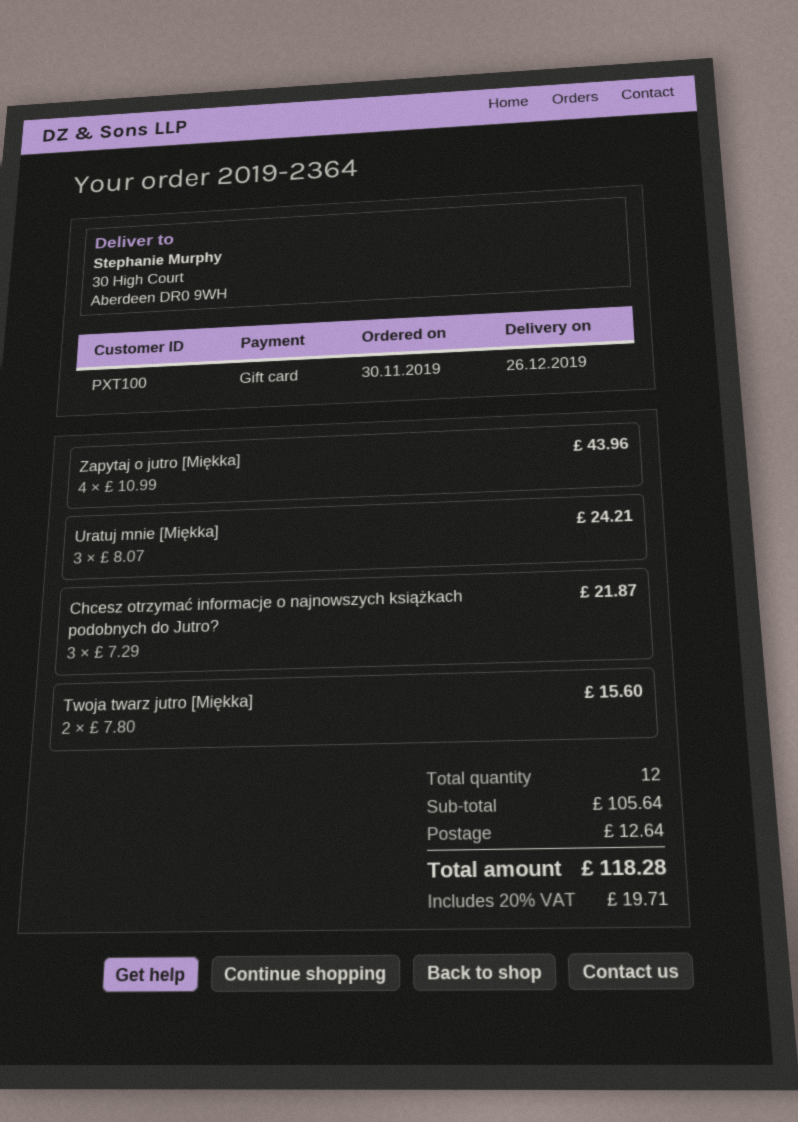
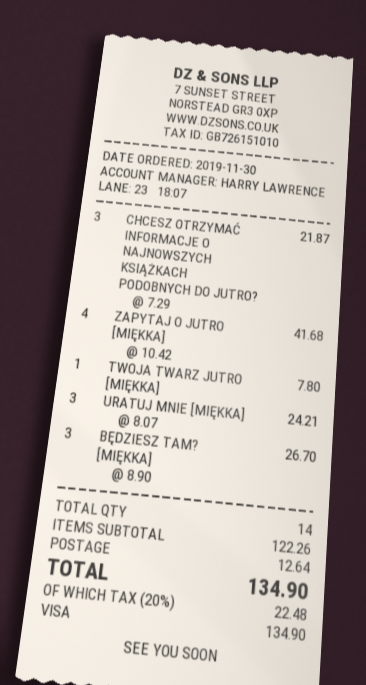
payment method: gift card -> Visa
Zapytaj o jutro [Miękka]: 4 x 10.99 = 43.96 -> 4 x 10.42 = 41.68
Twoja twarz jutro [Miękka]: 2 x 7.80 = 15.60 -> 1 x 7.80 = 7.80
BĘDZIESZ TAM? [MIĘKKA]: none -> 3 x 8.90 = 26.70
total quantity: 12 -> 14
subtotal: 105.64 -> 122.26
tax: 20% = 19.71 -> 20% = 22.48
total: 118.28 -> 134.90

